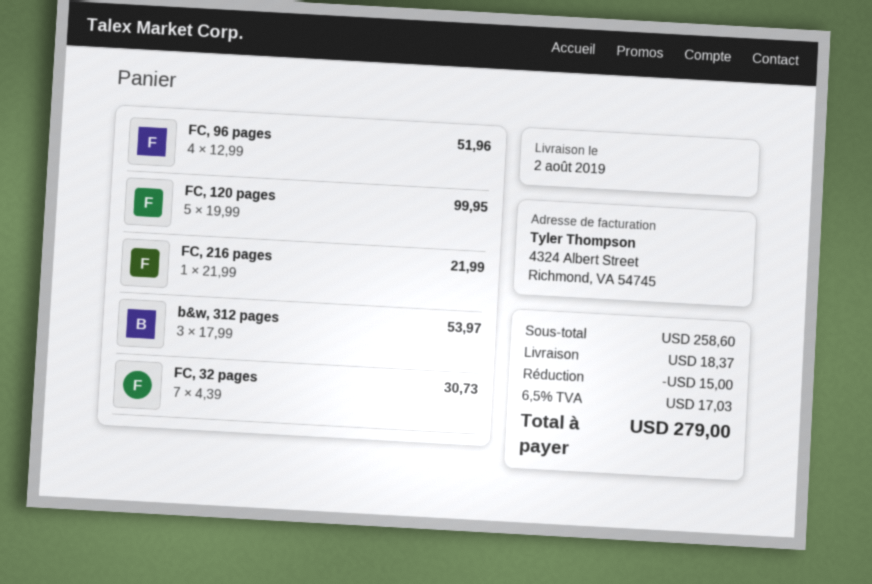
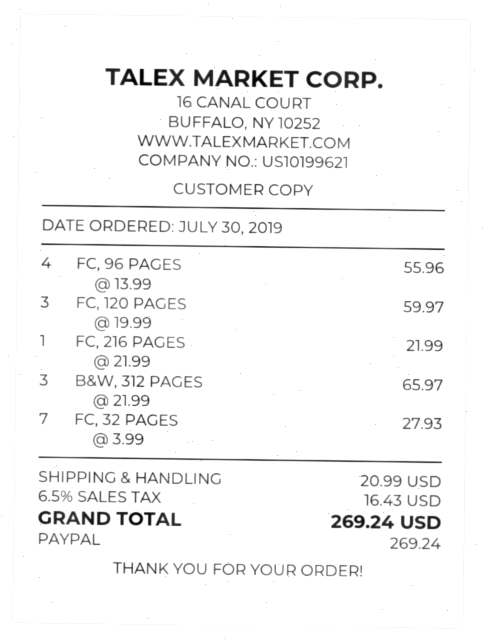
FC, 96 pages: 4 x 12.99 = 51.96 -> 4 x 13.99 = 55.96
FC, 120 pages: 5 x 19.99 = 99.95 -> 3 x 19.99 = 59.97
b&w, 312 pages: 3 x 17.99 = 53.97 -> 3 x 21.99 = 65.97
FC, 32 pages: 7 x 4.39 = 30.73 -> 7 x 3.99 = 27.93
discount: 15.00 -> none
shipping: 18.37 -> 20.99
tax: 6.5% = 17.03 -> 6.5% = 16.43
total: 279.00 -> 269.24

